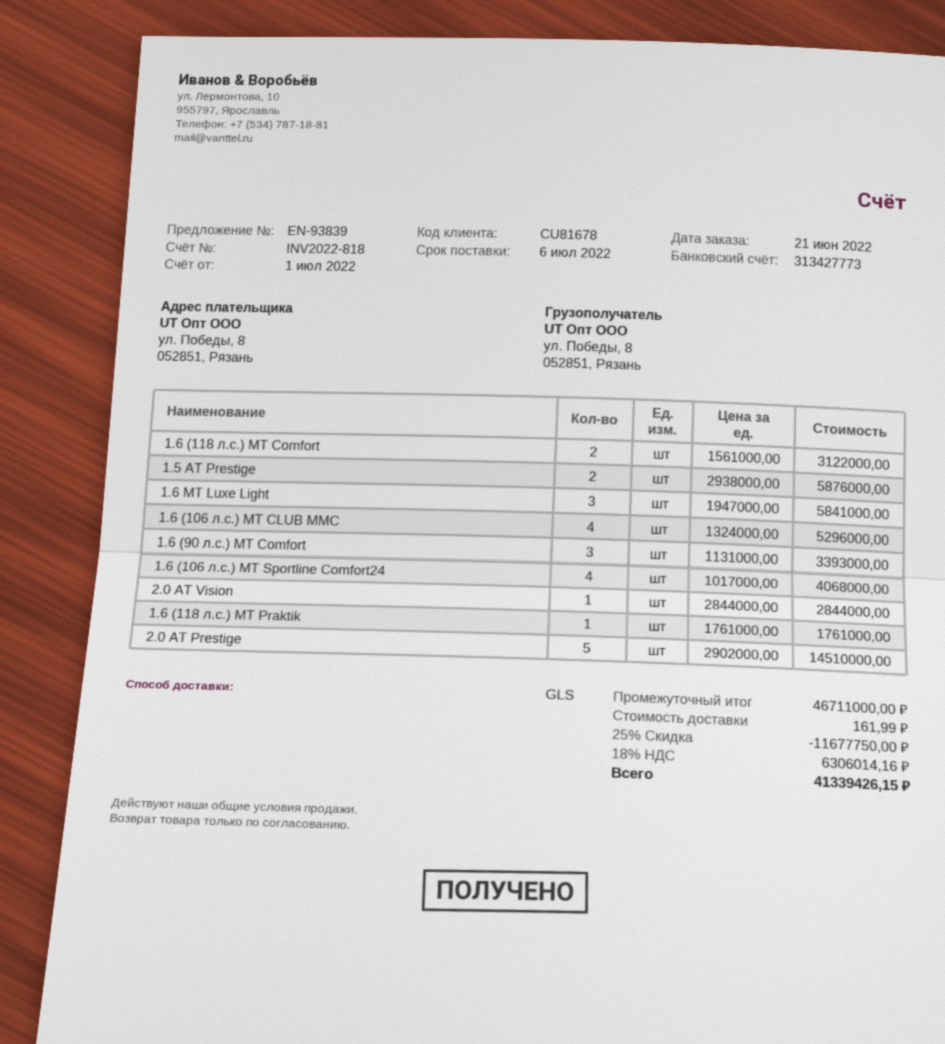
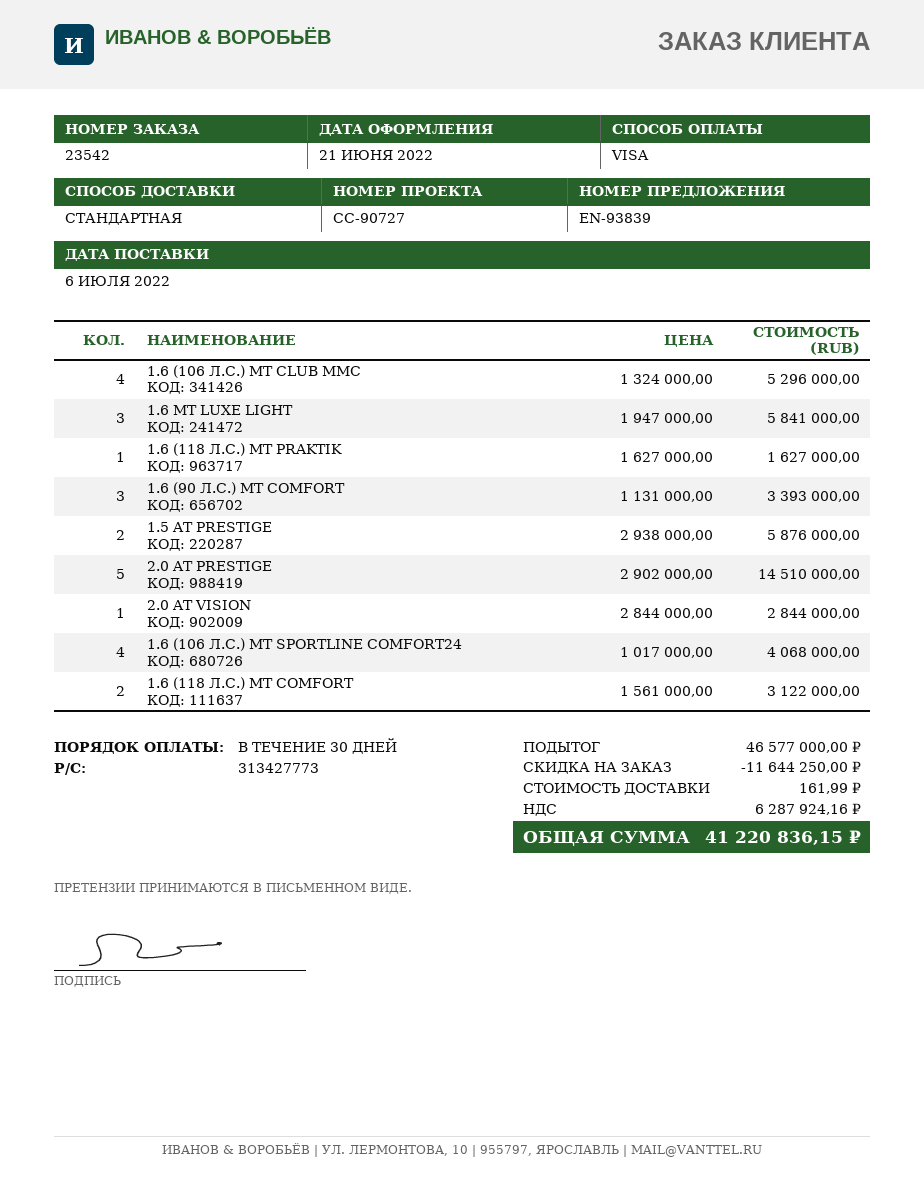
shipping method: GLS -> standard
1.6 (118 л.с.) MT Praktik: 1 x 1761000.00 = 1761000.00 -> 1 x 1627000.00 = 1627000.00
subtotal: 46711000.00 -> 46577000.00
discount: 11677750.00 -> 11644250.00
tax: 6306014.16 -> 6287924.16
total: 41339426.15 -> 41220836.15

